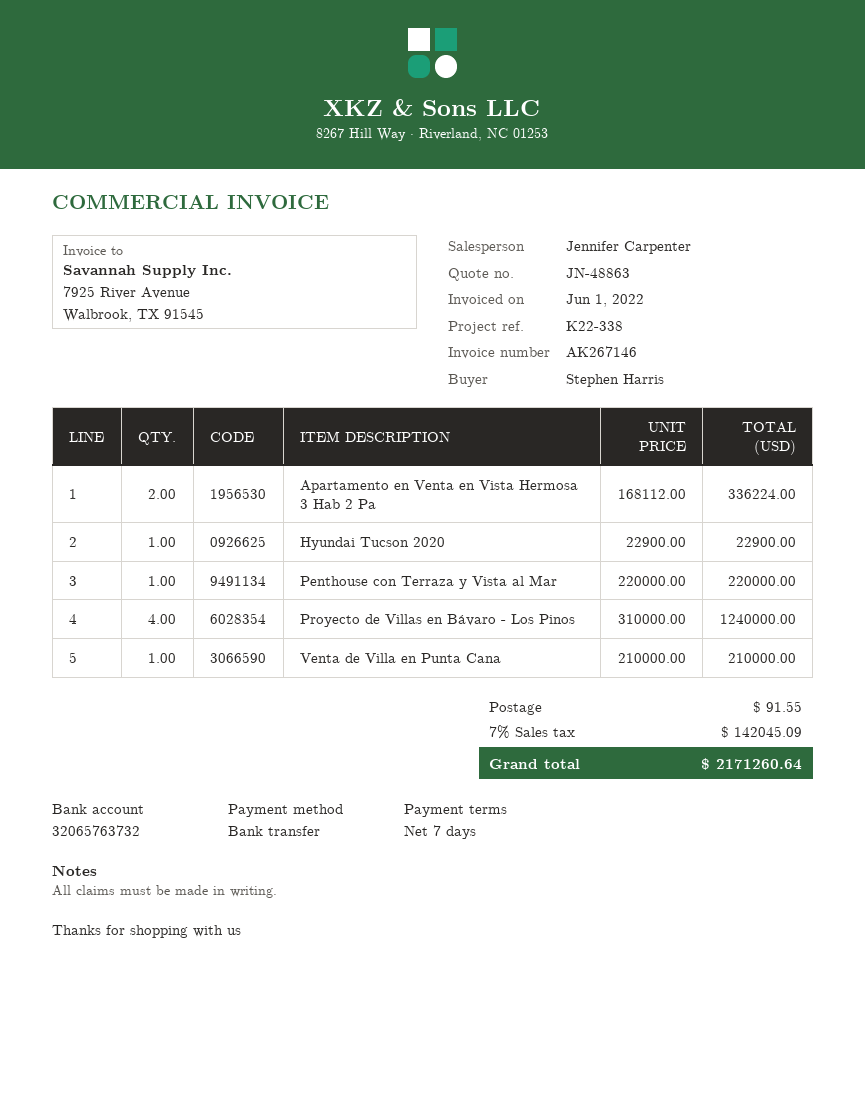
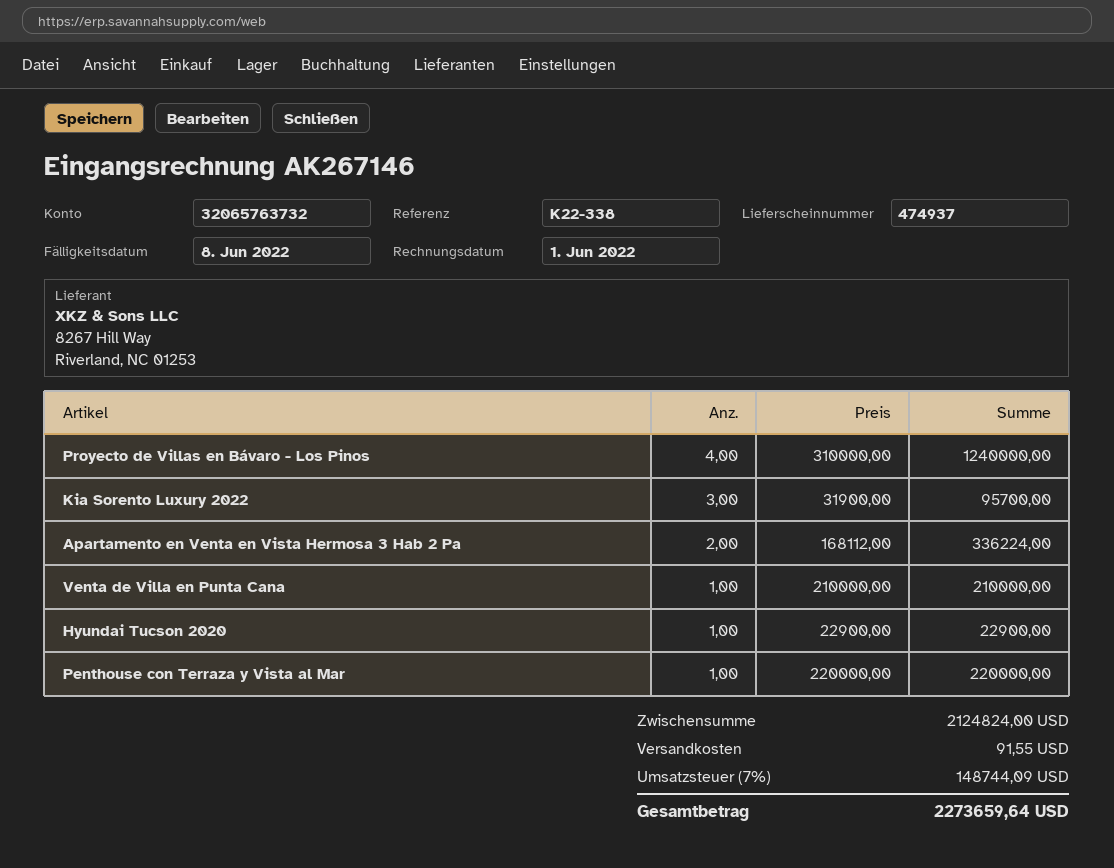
Kia Sorento Luxury 2022: none -> 3 x 31900.00 = 95700.00
tax: 7% = 142045.09 -> 7% = 148744.09
total: 2171260.64 -> 2273659.64

